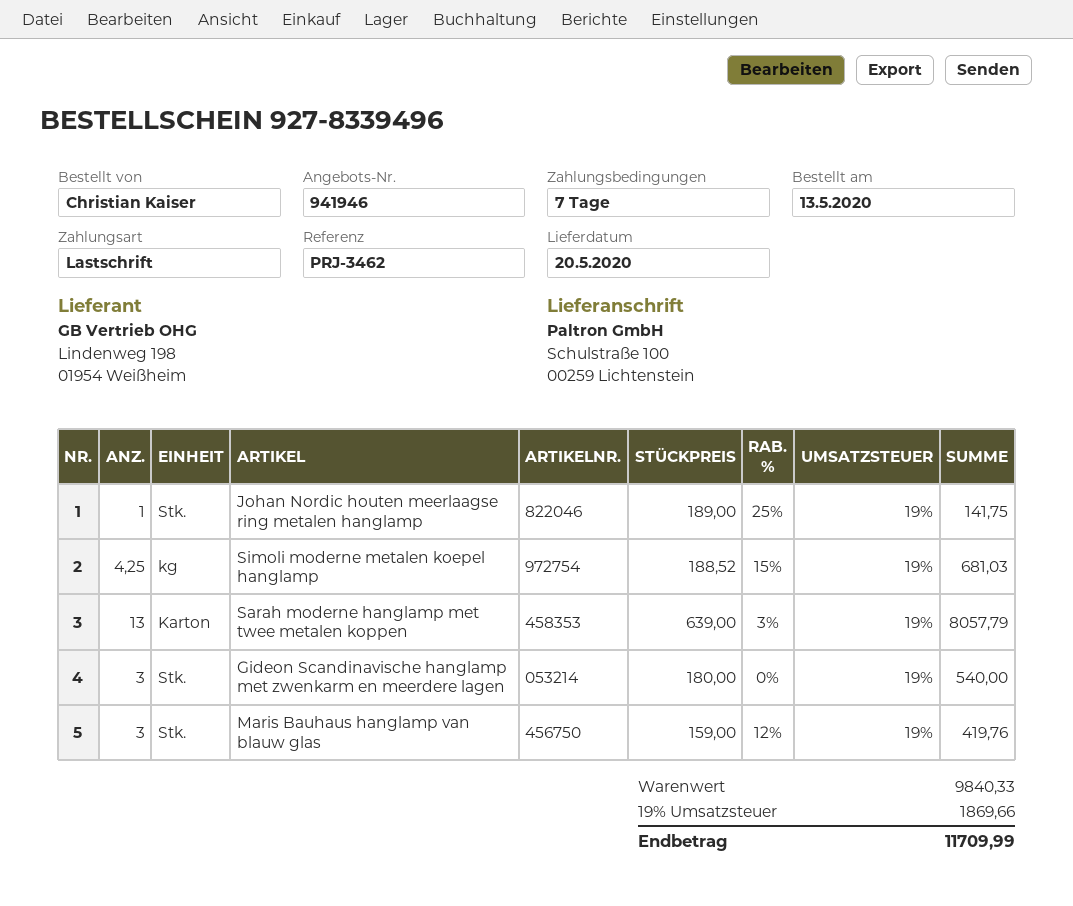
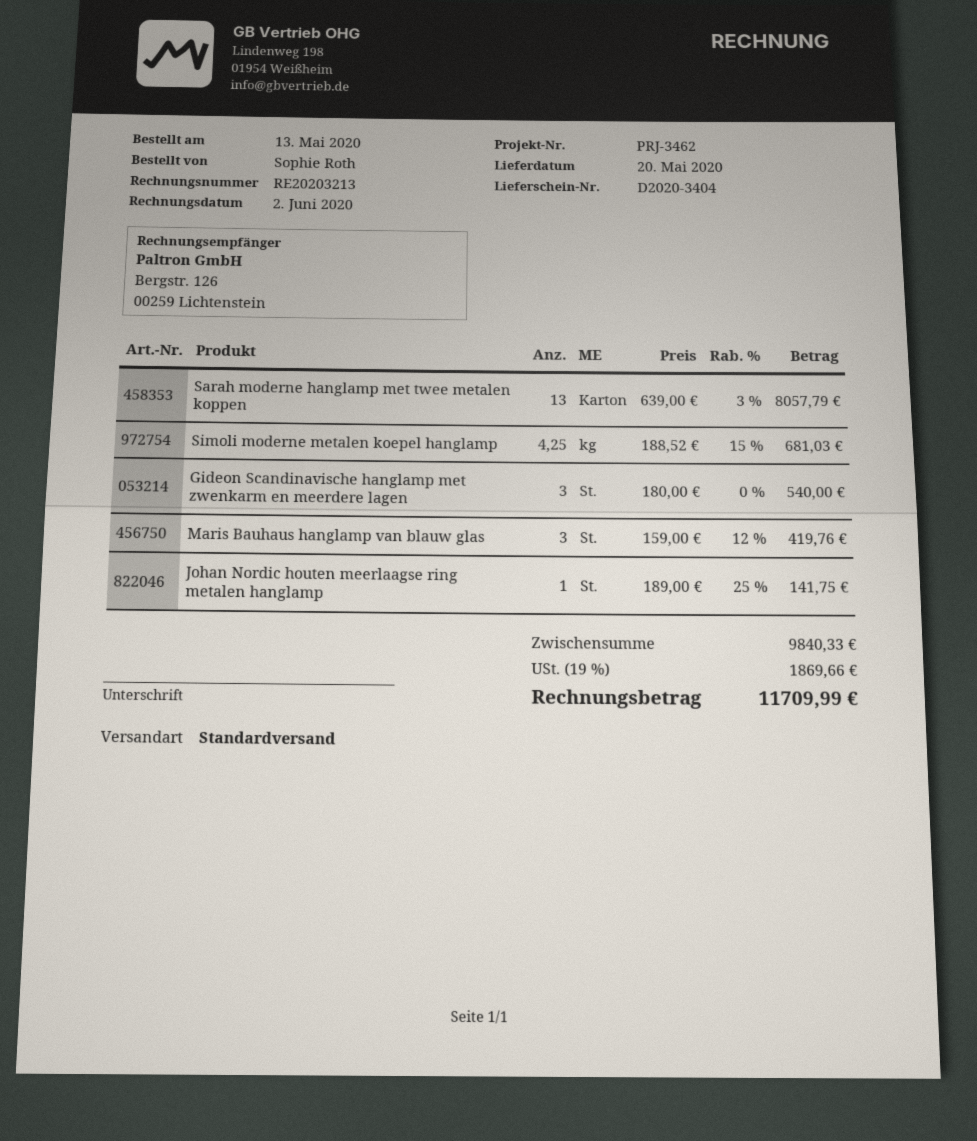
ordered by: Christian Kaiser -> Sophie Roth

